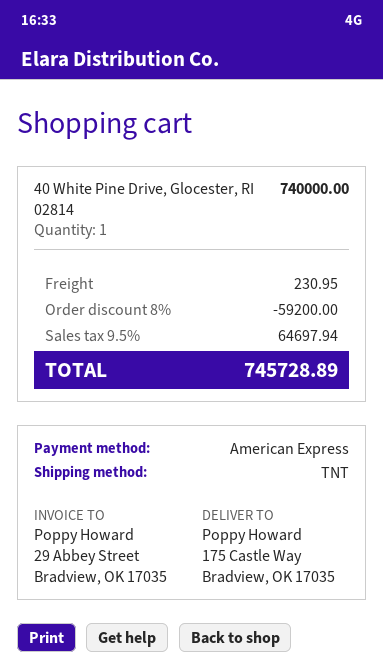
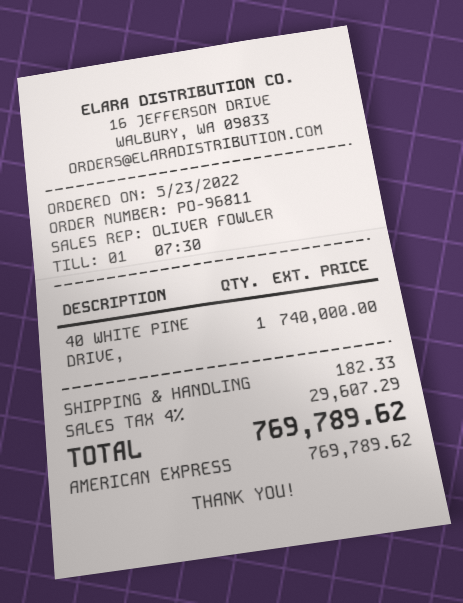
discount: 8% = 59200.00 -> none
shipping: 230.95 -> 182.33
tax: 9.5% = 64697.94 -> 4% = 29607.29
total: 745728.89 -> 769789.62

